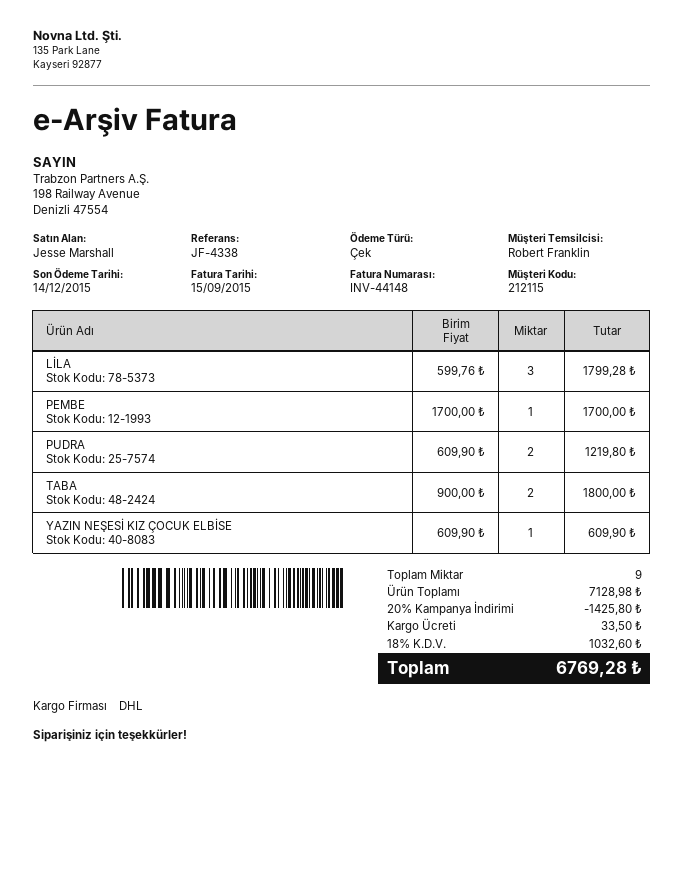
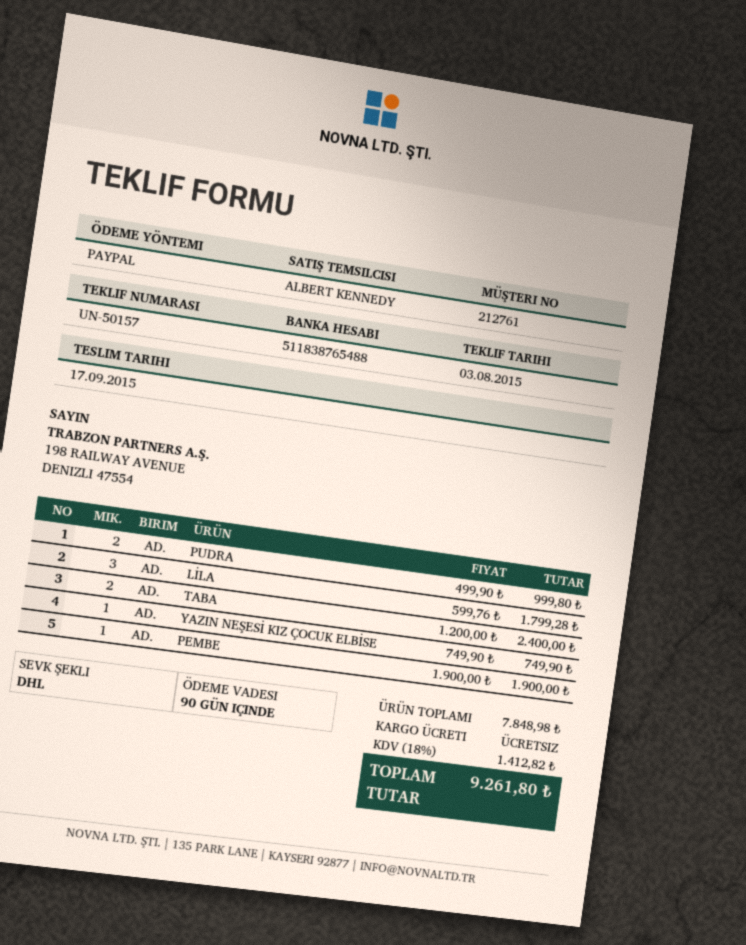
customer number: 212115 -> 212761
sales rep: Robert Franklin -> ALBERT KENNEDY
payment method: cheque -> PayPal
PEMBE: 1 x 1700.00 = 1700.00 -> 1 x 1900.00 = 1900.00
PUDRA: 2 x 609.90 = 1219.80 -> 2 x 499.90 = 999.80
TABA: 2 x 900.00 = 1800.00 -> 2 x 1200.00 = 2400.00
YAZIN NEŞESİ KIZ ÇOCUK ELBİSE: 1 x 609.90 = 609.90 -> 1 x 749.90 = 749.90
subtotal: 7128.98 -> 7848.98
discount: 20% = 1425.80 -> none
shipping: 33.50 -> 0.00
tax: 18% = 1032.60 -> 18% = 1412.82
total: 6769.28 -> 9261.80

